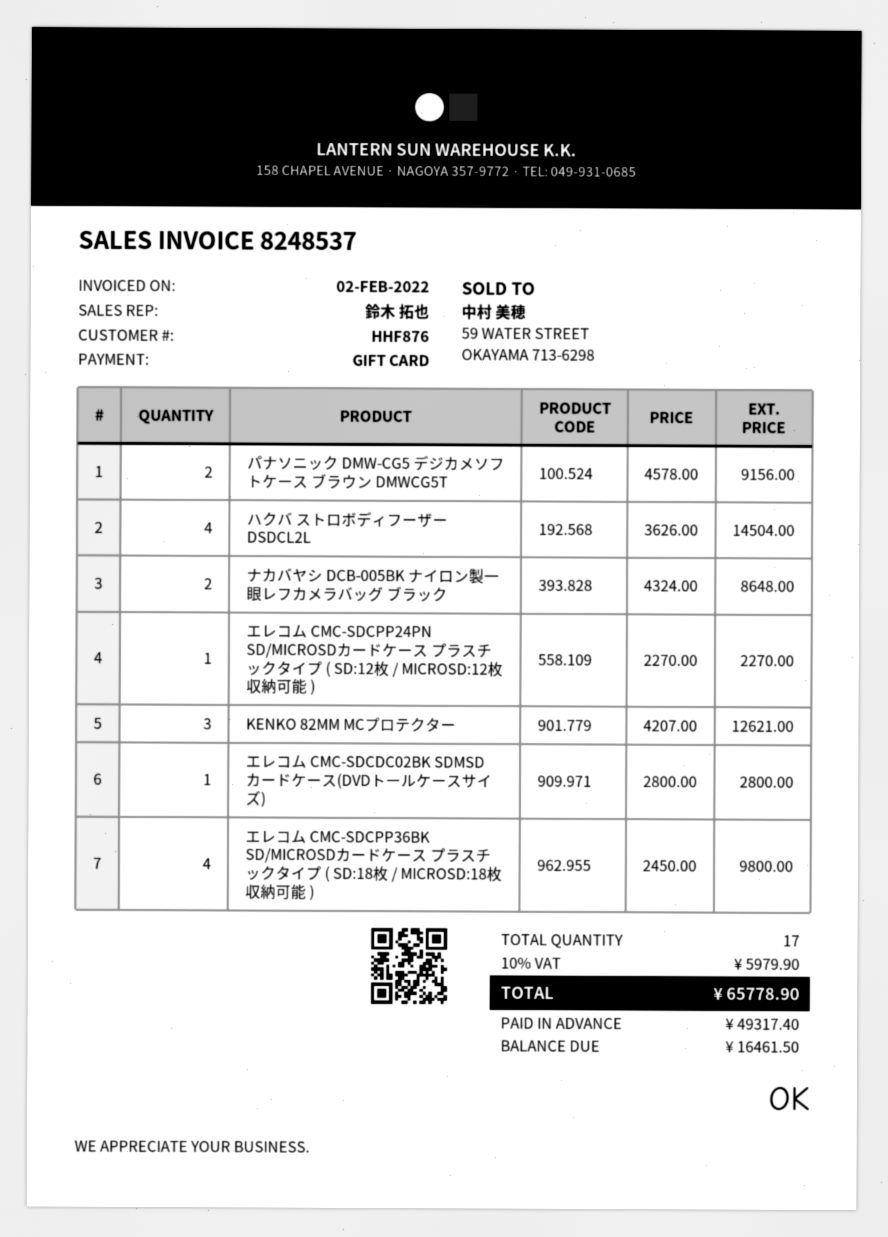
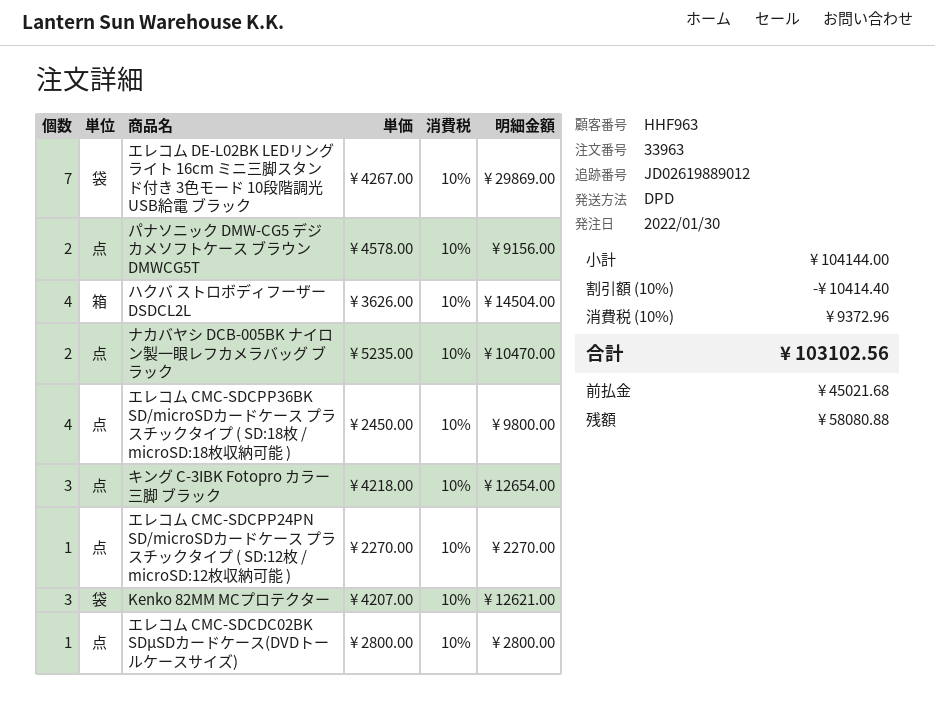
customer number: HHF876 -> HHF963
ナカバヤシ DCB-005BK ナイロン製一眼レフカメラバッグ ブラック: 2 x 4324.00 = 8648.00 -> 2 x 5235.00 = 10470.00
エレコム DE-L02BK LEDリングライト 16cm ミニ三脚スタンド付き 3色モード 10段階調光 USB給電 ブラック: none -> 7 x 4267.00 = 29869.00
キング C-3IBK Fotopro カラー三脚 ブラック: none -> 3 x 4218.00 = 12654.00
discount: none -> 10% = 10414.40
tax: 10% = 5979.90 -> 10% = 9372.96
total: 65778.90 -> 103102.56
deposit: 49317.40 -> 45021.68
balance: 16461.50 -> 58080.88

